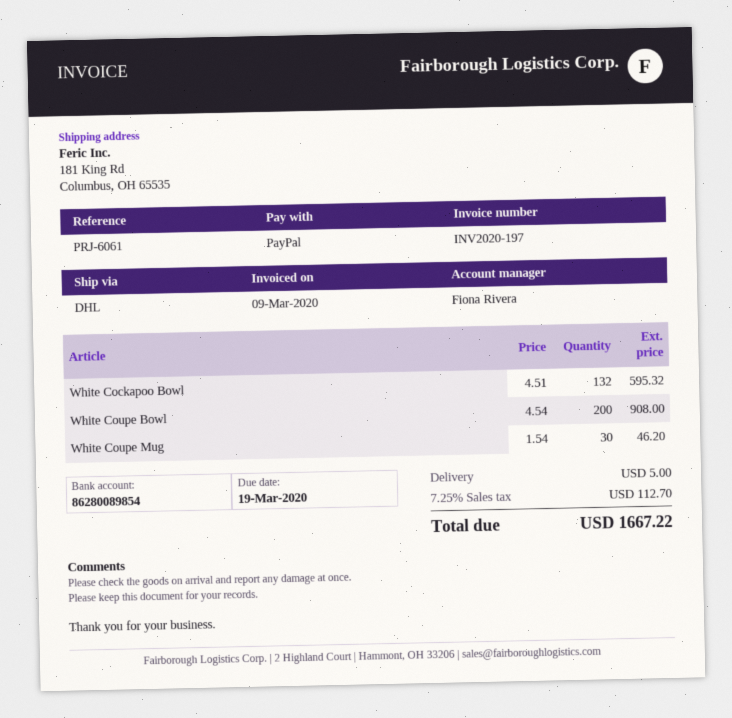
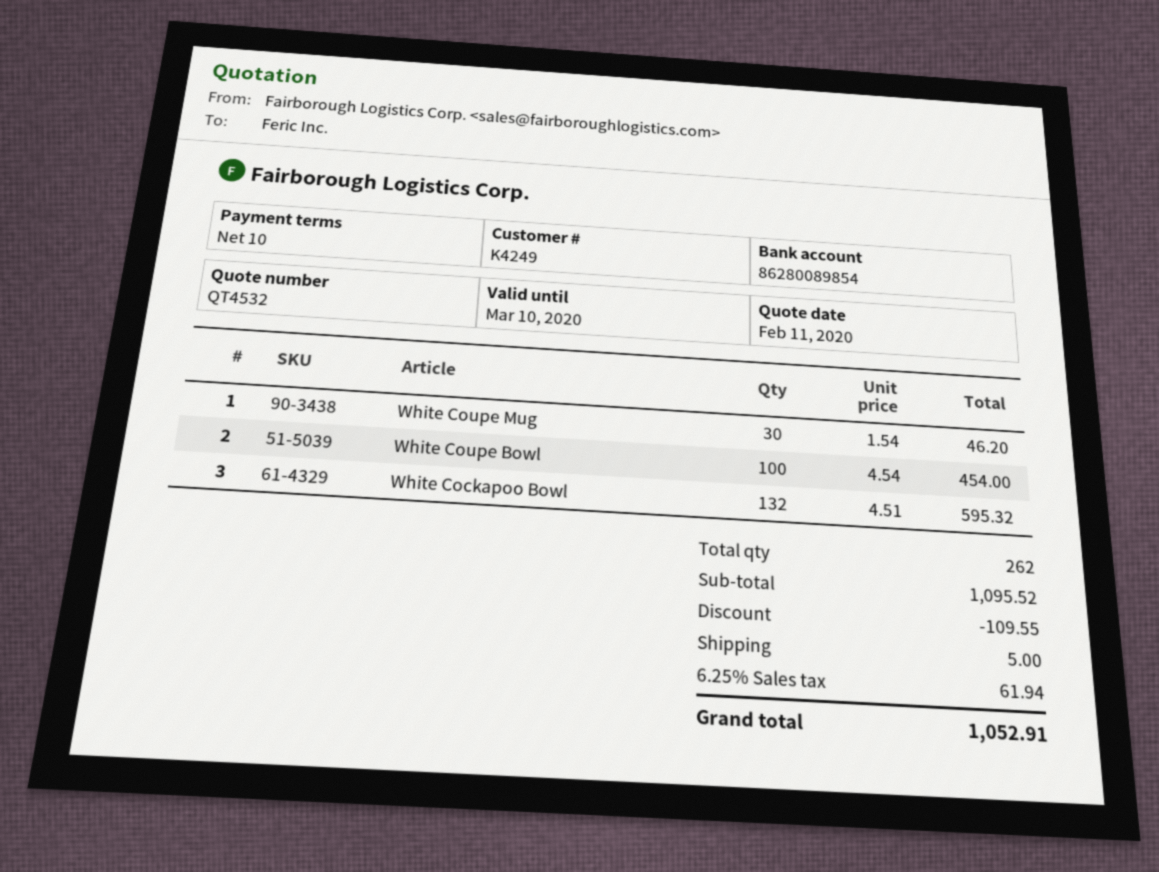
White Coupe Bowl: 200 x 4.54 = 908.00 -> 100 x 4.54 = 454.00
discount: none -> 109.55
tax: 7.25% = 112.70 -> 6.25% = 61.94
total: 1667.22 -> 1052.91

